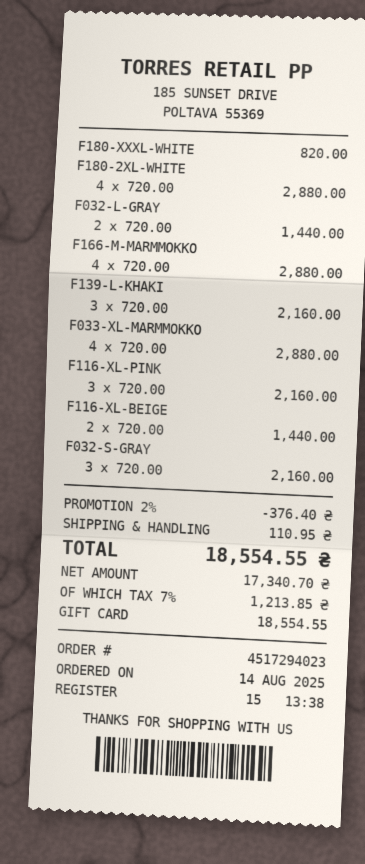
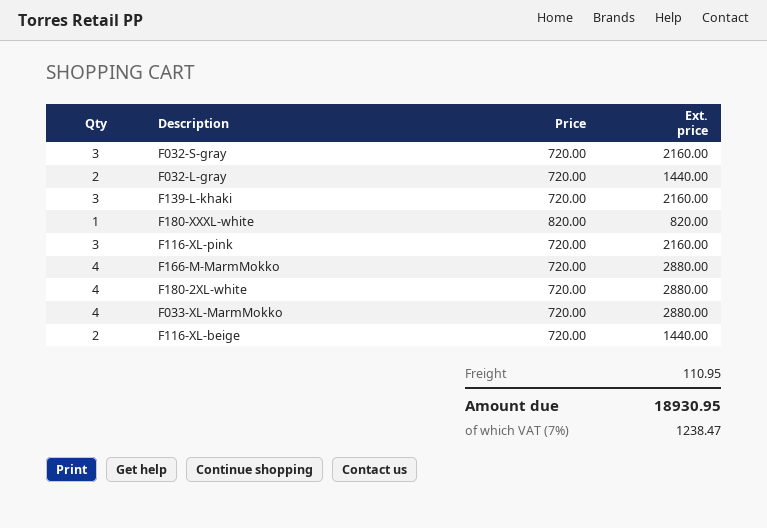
discount: 2% = 376.40 -> none
tax: 7% = 1213.85 -> 7% = 1238.47
total: 18554.55 -> 18930.95

